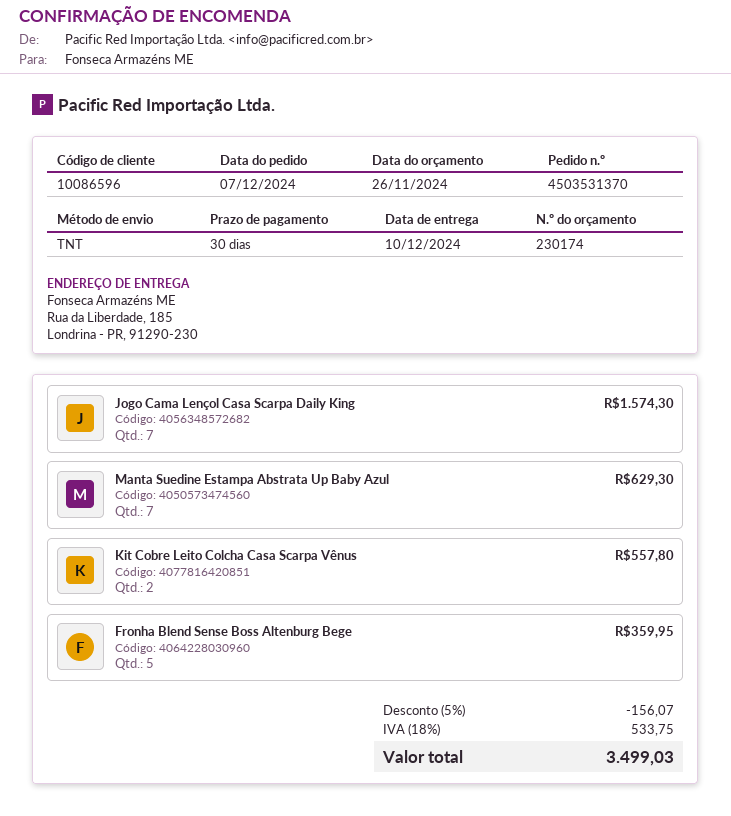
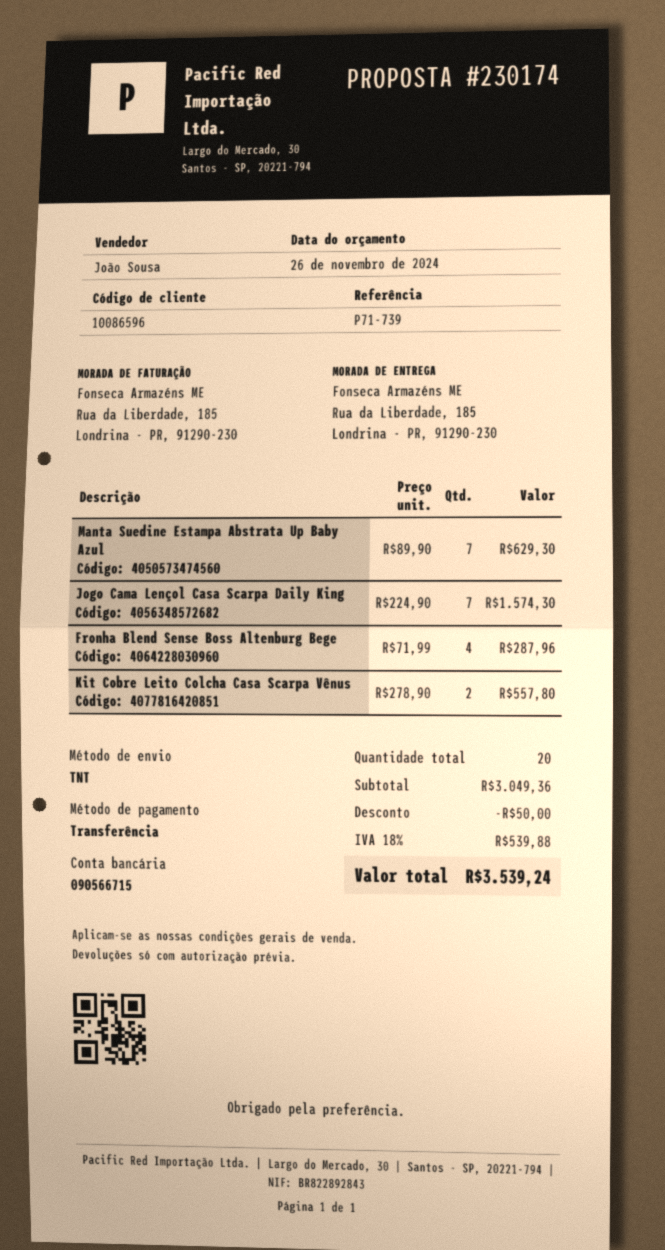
Fronha Blend Sense Boss Altenburg Bege: 5 for 359.95 -> 4 for 287.96
discount: 156.07 -> 50.00
tax: 18% = 533.75 -> 18% = 539.88
total: 3499.03 -> 3539.24

